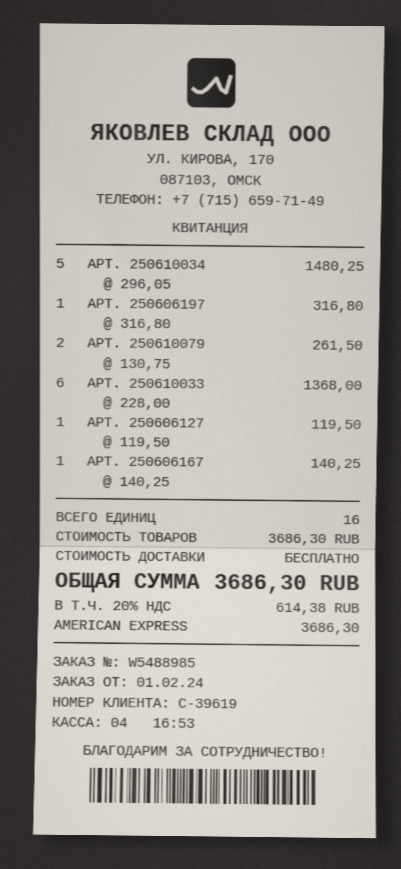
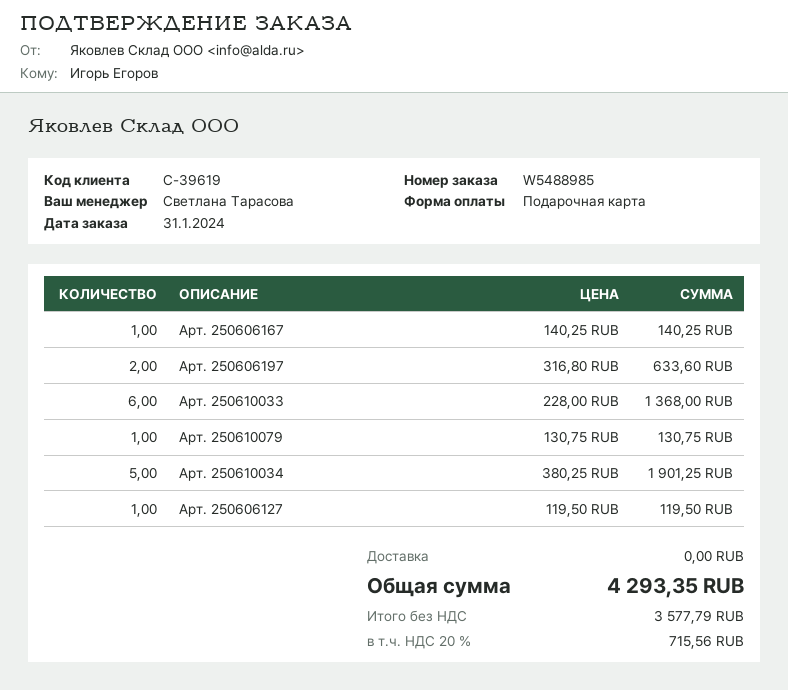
order date: 2024-02-01 -> 2024-01-31
payment method: American Express -> gift card
АРТ. 250610034: 5 x 296.05 = 1480.25 -> 5 x 380.25 = 1901.25
АРТ. 250606197: 1 x 316.80 = 316.80 -> 2 x 316.80 = 633.60
АРТ. 250610079: 2 x 130.75 = 261.50 -> 1 x 130.75 = 130.75
tax: 20% = 614.38 -> 20% = 715.56
total: 3686.30 -> 4293.35

